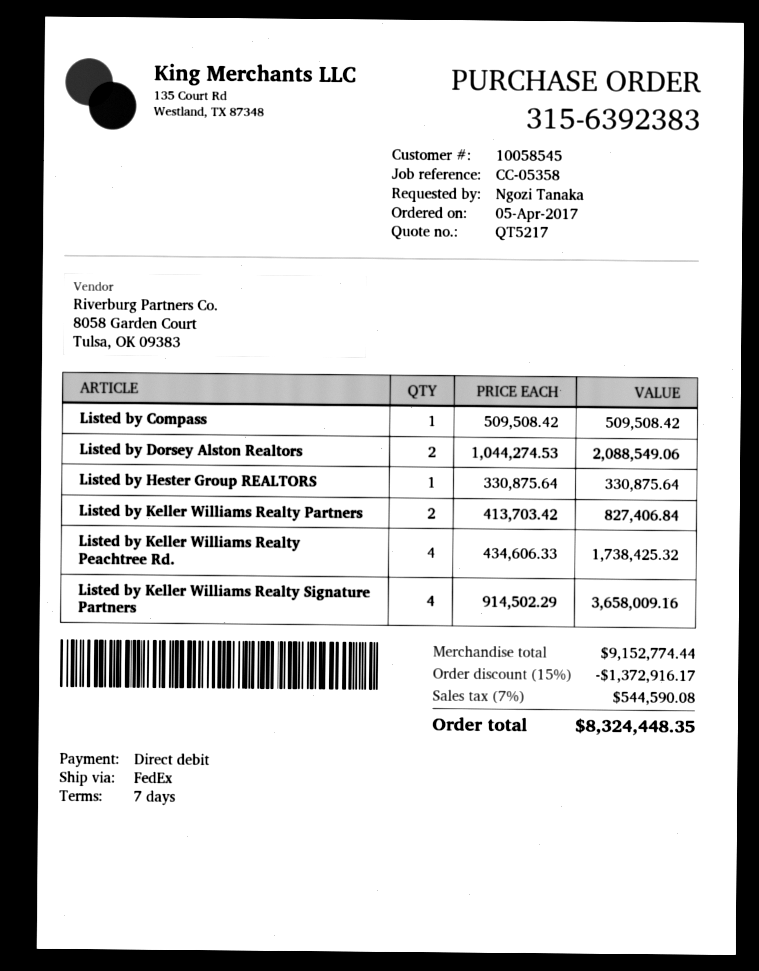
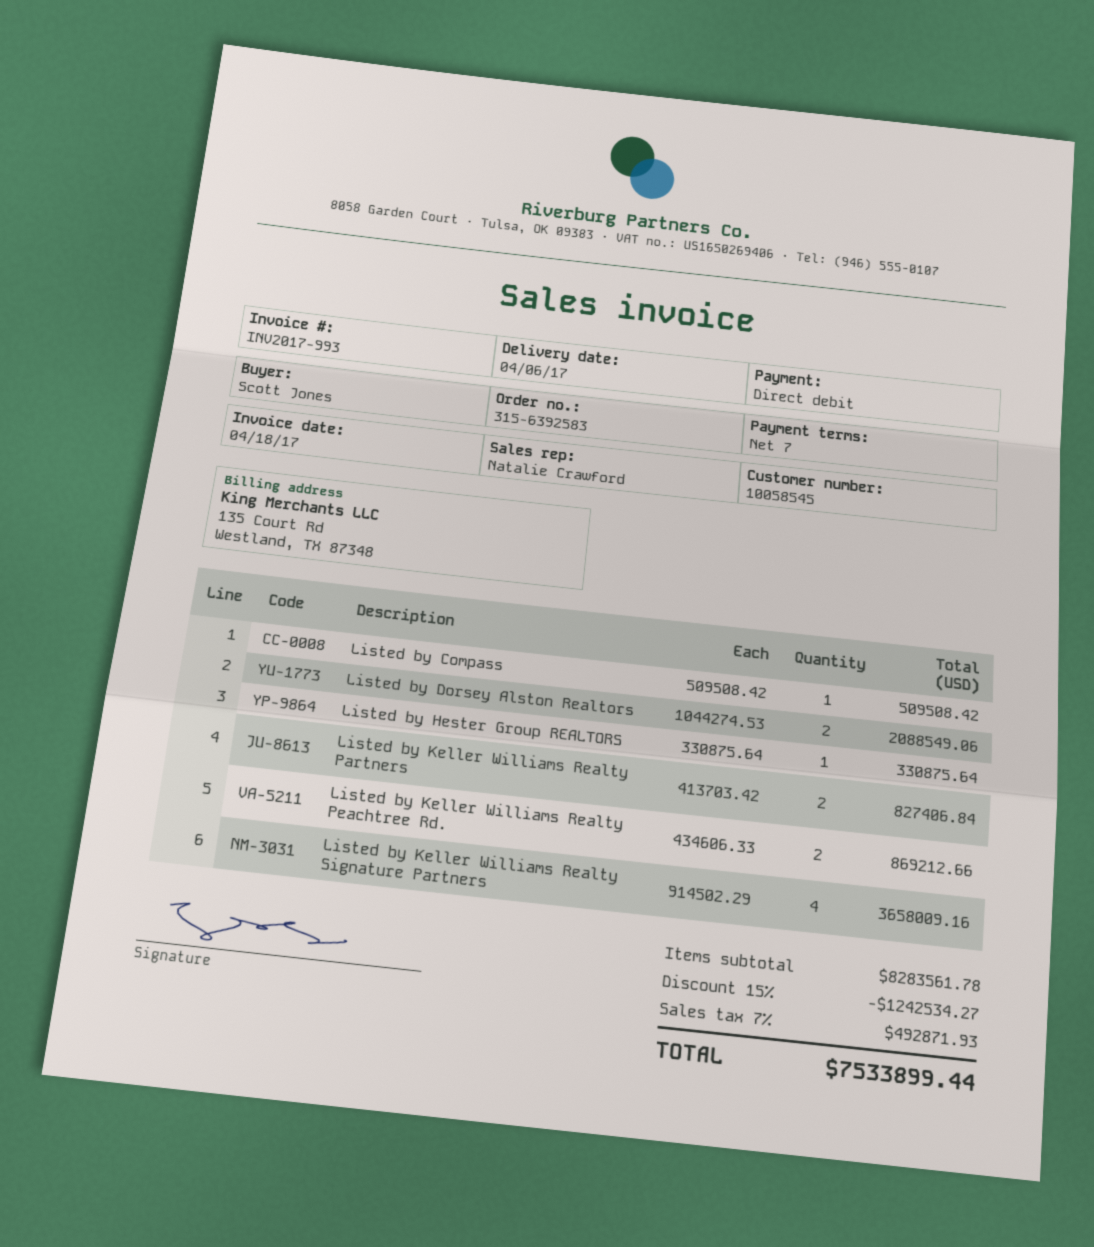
order number: 315-6392383 -> 315-6392583
ordered by: Ngozi Tanaka -> Scott Jones
Listed by Keller Williams Realty Peachtree Rd.: 4 x 434606.33 = 1738425.32 -> 2 x 434606.33 = 869212.66
subtotal: 9152774.44 -> 8283561.78
discount: 15% = 1372916.17 -> 15% = 1242534.27
tax: 7% = 544590.08 -> 7% = 492871.93
total: 8324448.35 -> 7533899.44

